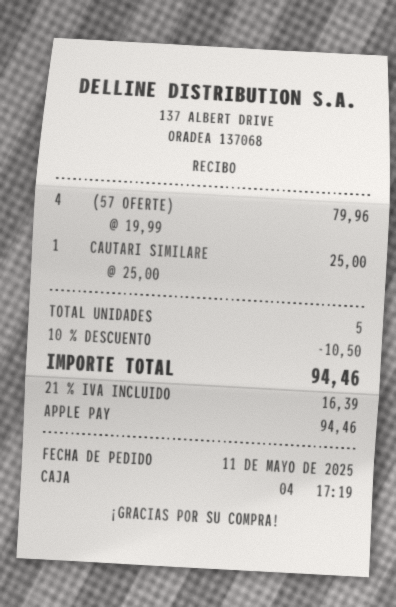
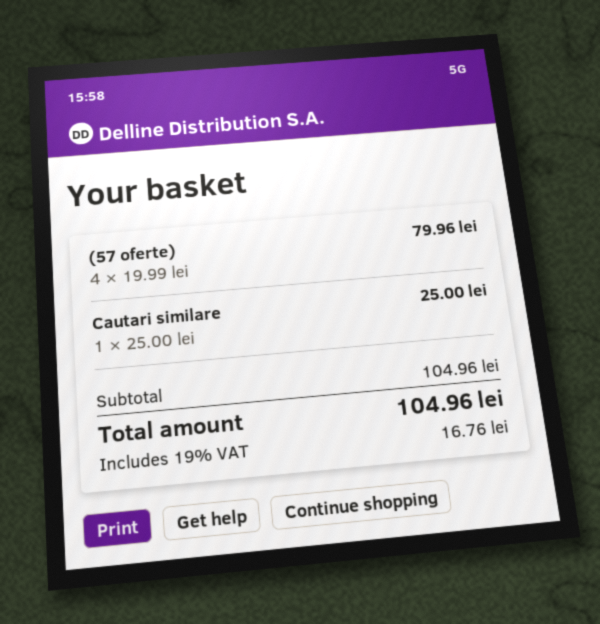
discount: 10% = 10.50 -> none
tax: 21% = 16.39 -> 19% = 16.76
total: 94.46 -> 104.96

